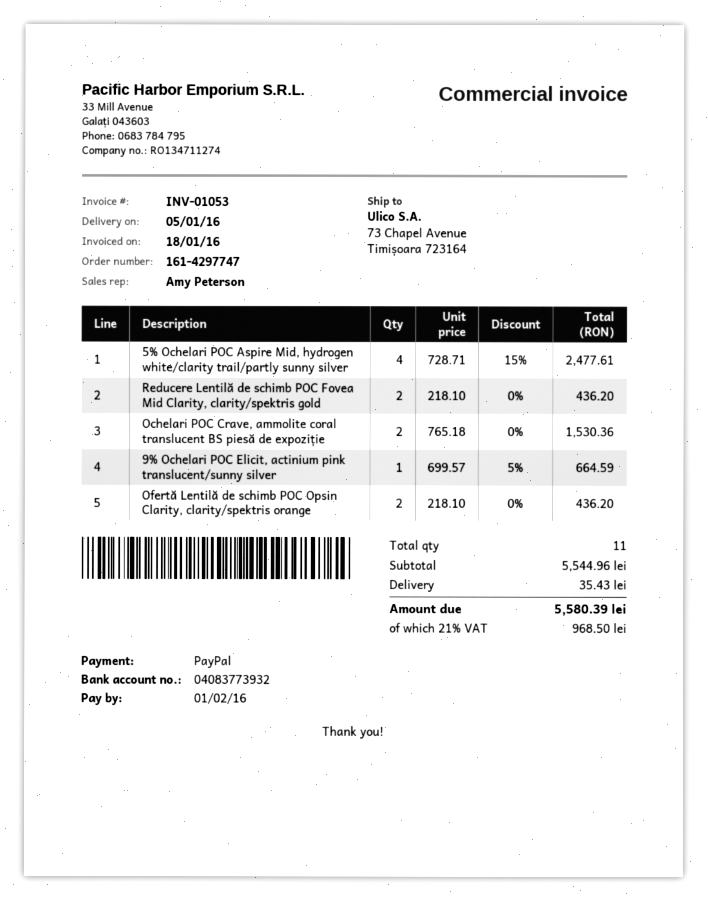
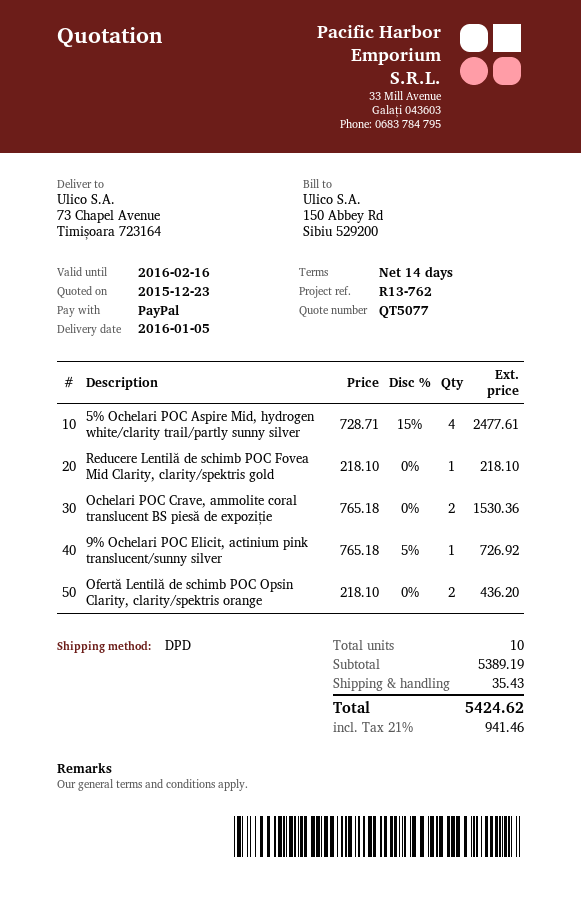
Reducere Lentilă de schimb POC Fovea Mid Clarity, clarity/spektris gold: 2 x 218.10 = 436.20 -> 1 x 218.10 = 218.10
9% Ochelari POC Elicit, actinium pink translucent/sunny silver: 1 x 699.57 - 5% = 664.59 -> 1 x 765.18 - 5% = 726.92
total quantity: 11 -> 10
subtotal: 5544.96 -> 5389.19
tax: 21% = 968.50 -> 21% = 941.46
total: 5580.39 -> 5424.62

